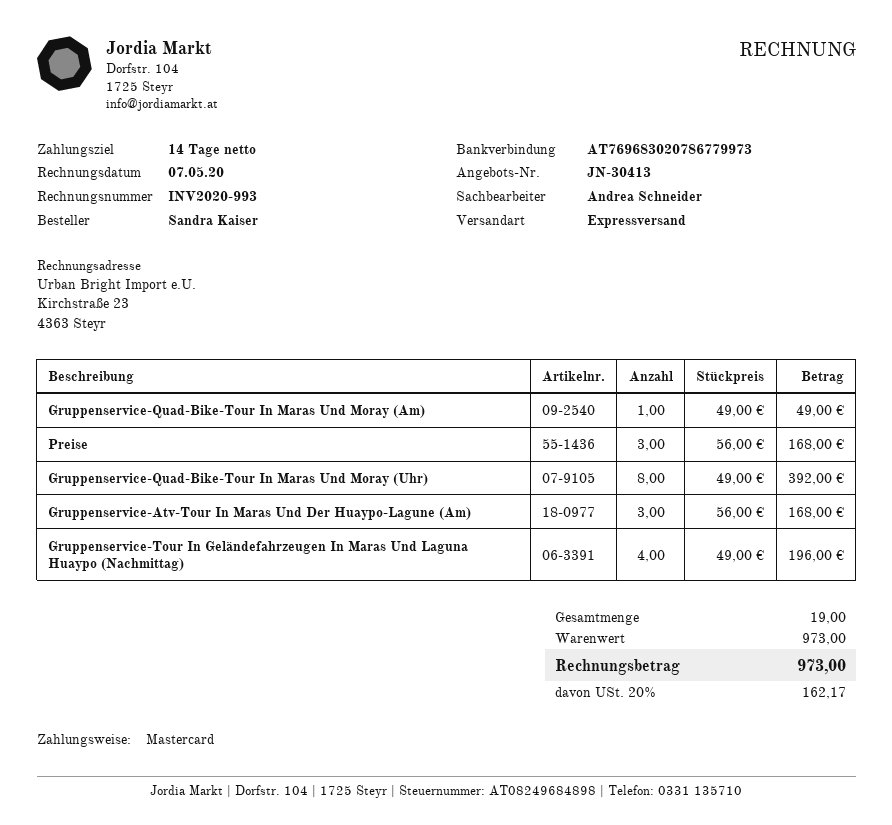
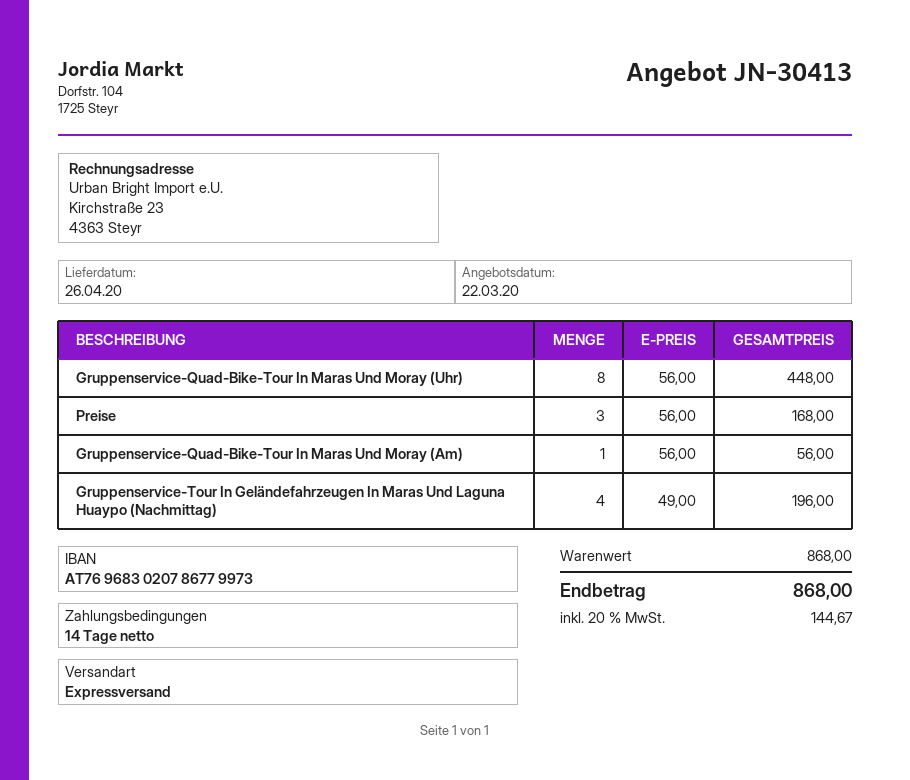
Gruppenservice-Quad-Bike-Tour In Maras Und Moray (Am): 1 x 49.00 = 49.00 -> 1 x 56.00 = 56.00
Gruppenservice-Quad-Bike-Tour In Maras Und Moray (Uhr): 8 x 49.00 = 392.00 -> 8 x 56.00 = 448.00
Gruppenservice-Atv-Tour In Maras Und Der Huaypo-Lagune (Am): 3 x 56.00 = 168.00 -> none
subtotal: 973.00 -> 868.00
tax: 20% = 162.17 -> 20% = 144.67
total: 973.00 -> 868.00

